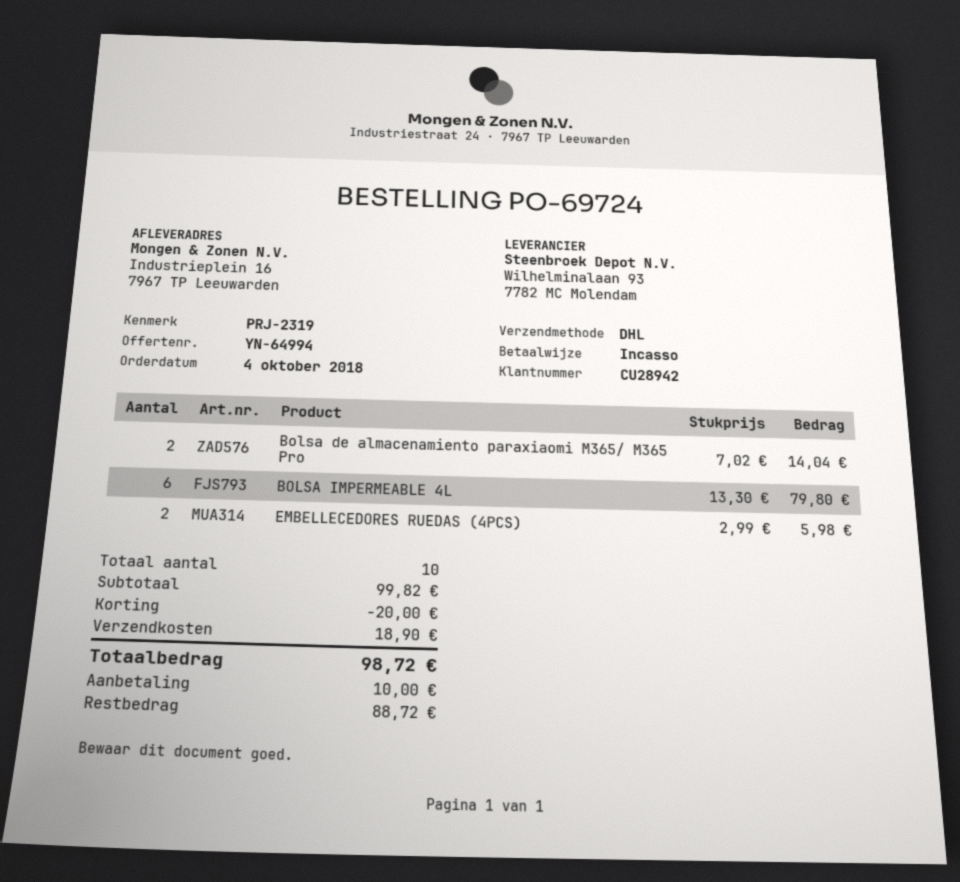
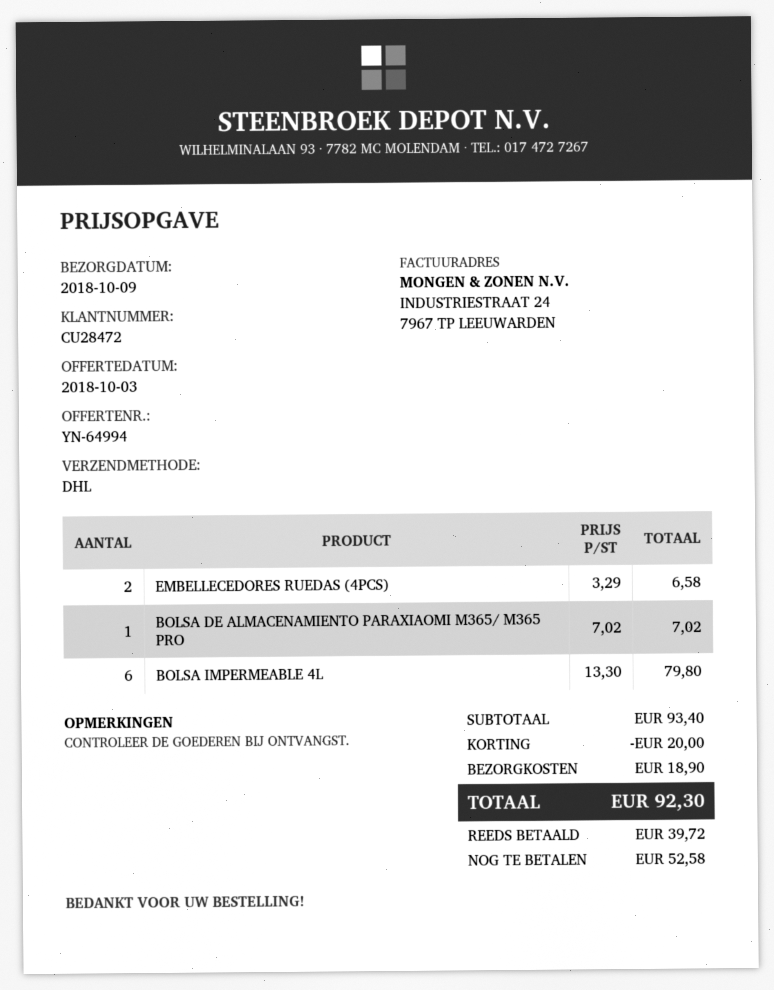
customer number: CU28942 -> CU28472
Bolsa de almacenamiento paraxiaomi M365/ M365 Pro: 2 x 7.02 = 14.04 -> 1 x 7.02 = 7.02
EMBELLECEDORES RUEDAS (4PCS): 2 x 2.99 = 5.98 -> 2 x 3.29 = 6.58
subtotal: 99.82 -> 93.40
total: 98.72 -> 92.30
deposit: 10.00 -> 39.72
balance: 88.72 -> 52.58

